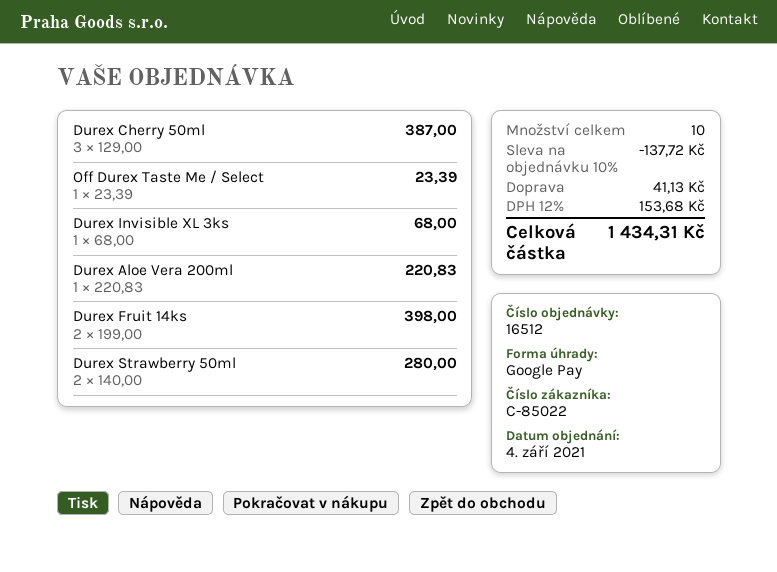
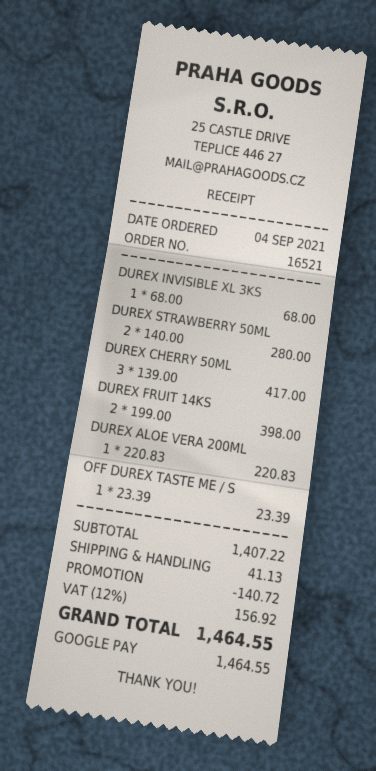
order number: 16512 -> 16521
Durex Cherry 50ml: 3 x 129.00 = 387.00 -> 3 x 139.00 = 417.00
discount: 137.72 -> 140.72
tax: 12% = 153.68 -> 12% = 156.92
total: 1434.31 -> 1464.55

